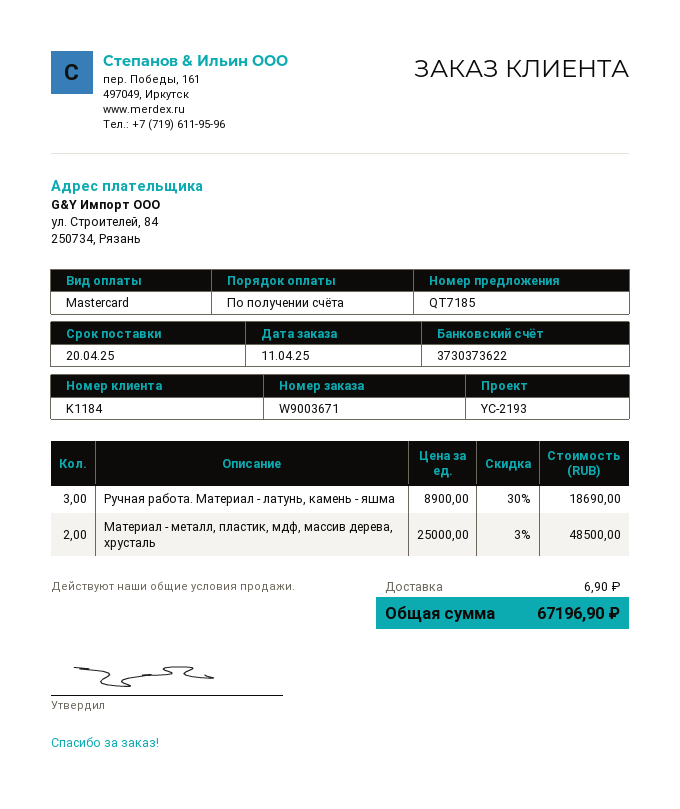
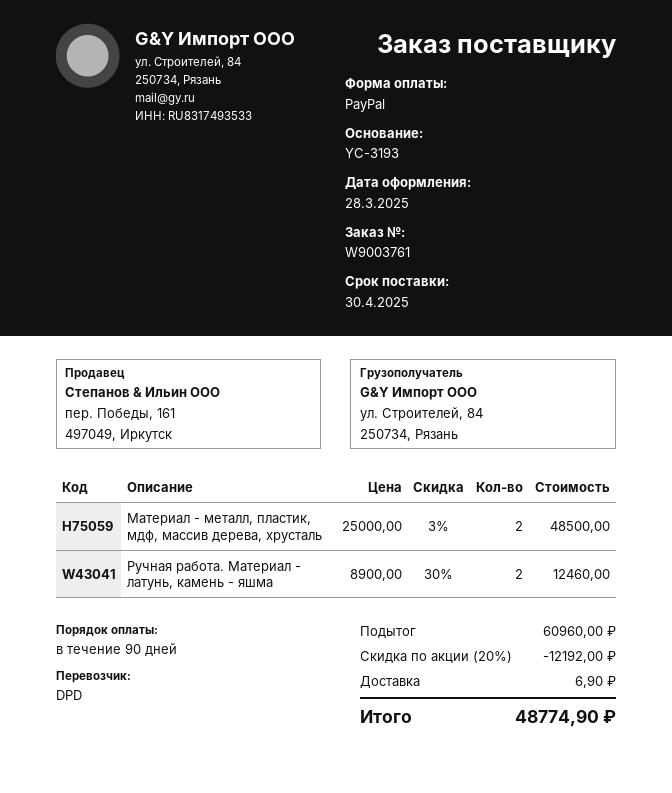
order number: W9003671 -> W9003761
order date: 2025-04-11 -> 2025-03-28
delivery date: 2025-04-20 -> 2025-04-30
payment terms: on receipt -> 90 days
reference: YC-2193 -> YC-3193
payment method: Mastercard -> PayPal
Ручная работа. Материал - латунь, камень - яшма: 3 x 8900.00 - 30% = 18690.00 -> 2 x 8900.00 - 30% = 12460.00
discount: none -> 20% = 12192.00
total: 67196.90 -> 48774.90

